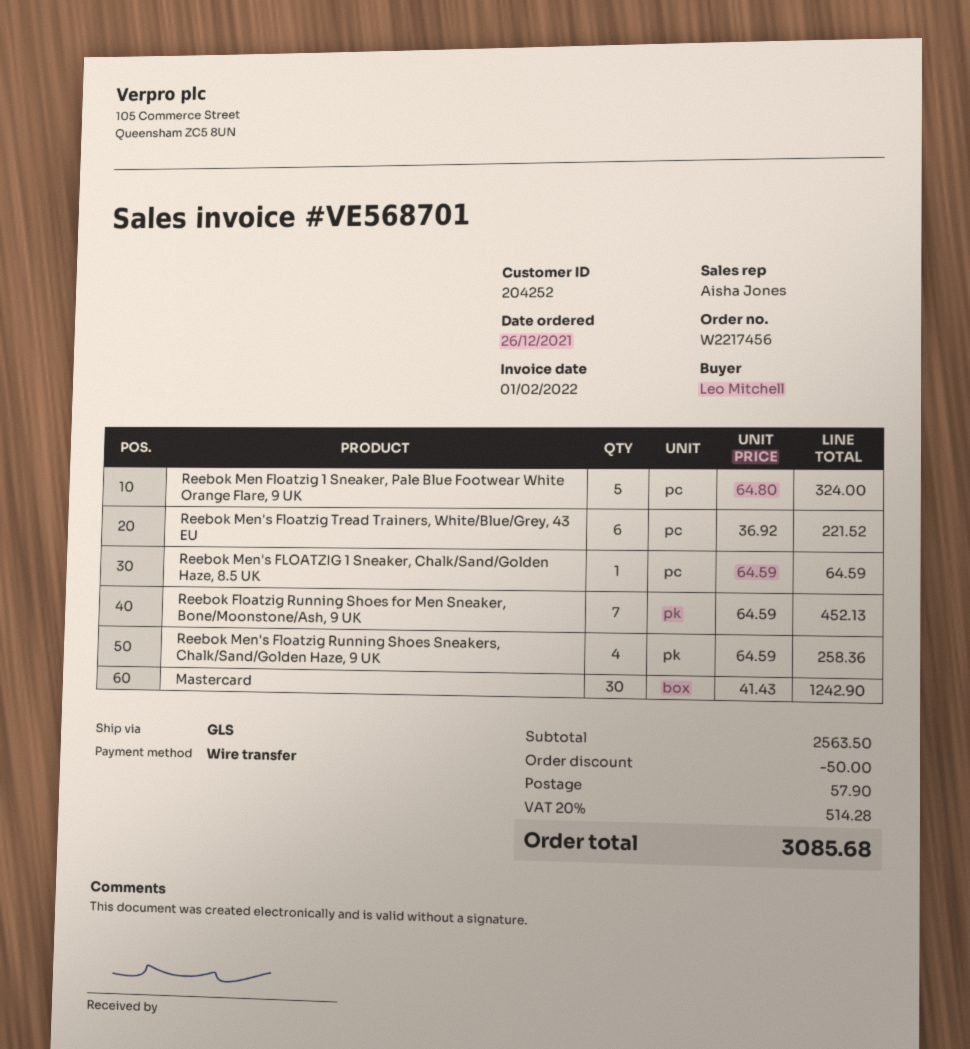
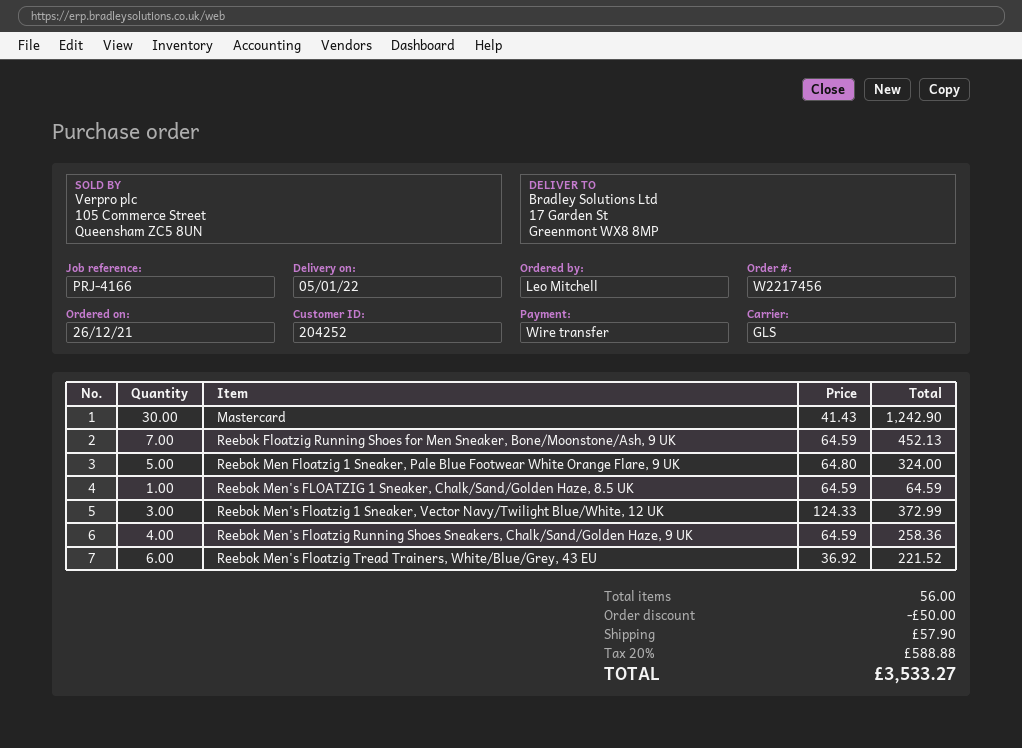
Reebok Men's Floatzig 1 Sneaker, Vector Navy/Twilight Blue/White, 12 UK: none -> 3 x 124.33 = 372.99
tax: 20% = 514.28 -> 20% = 588.88
total: 3085.68 -> 3533.27

